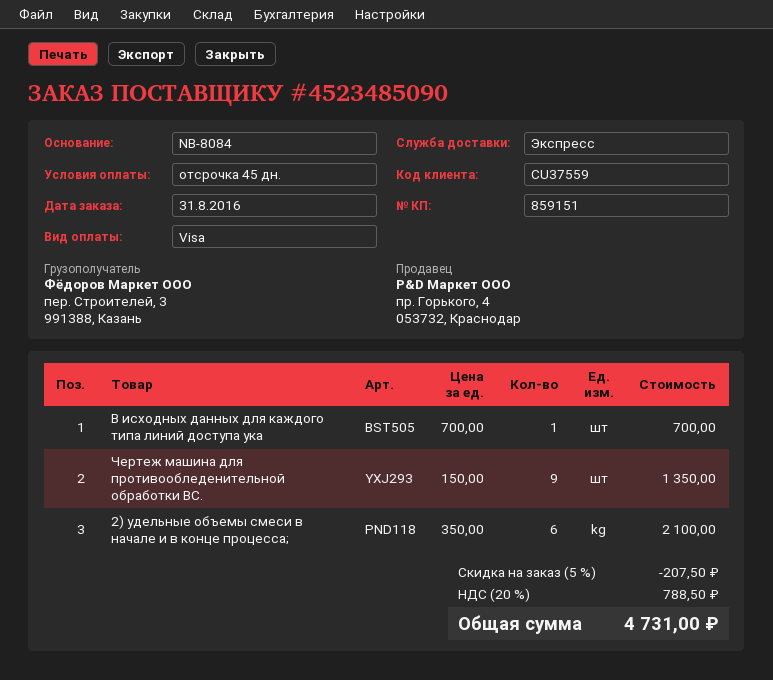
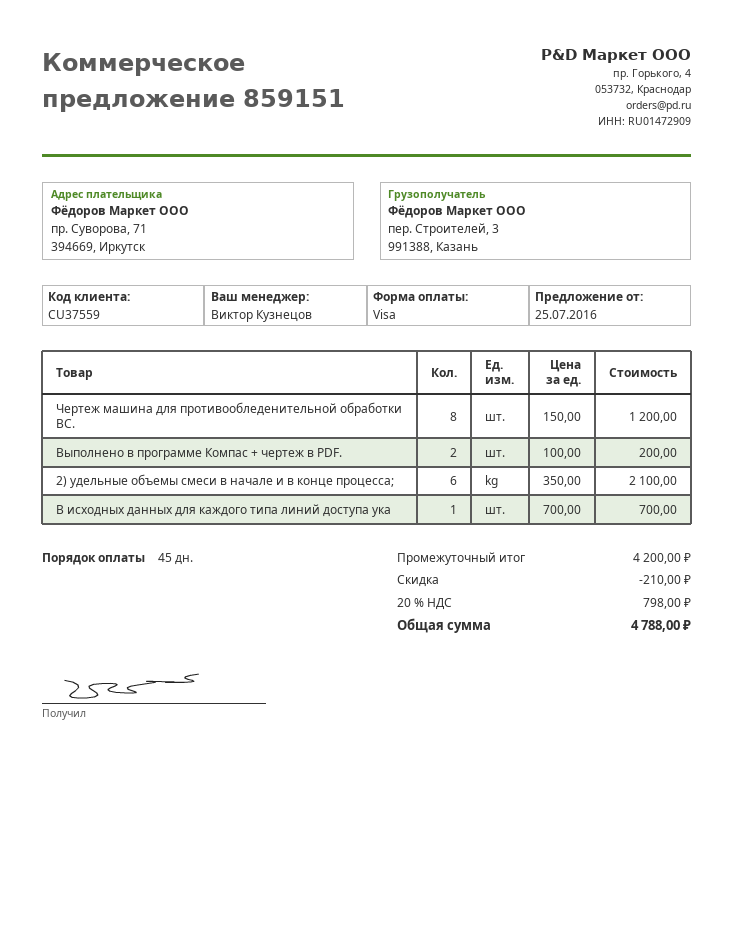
Чертеж машина для противообледенительной обработки ВС.: 9 x 150.00 = 1350.00 -> 8 x 150.00 = 1200.00
Выполнено в программе Компас + чертеж в PDF.: none -> 2 x 100.00 = 200.00
discount: 207.50 -> 210.00
tax: 20% = 788.50 -> 20% = 798.00
total: 4731.00 -> 4788.00

